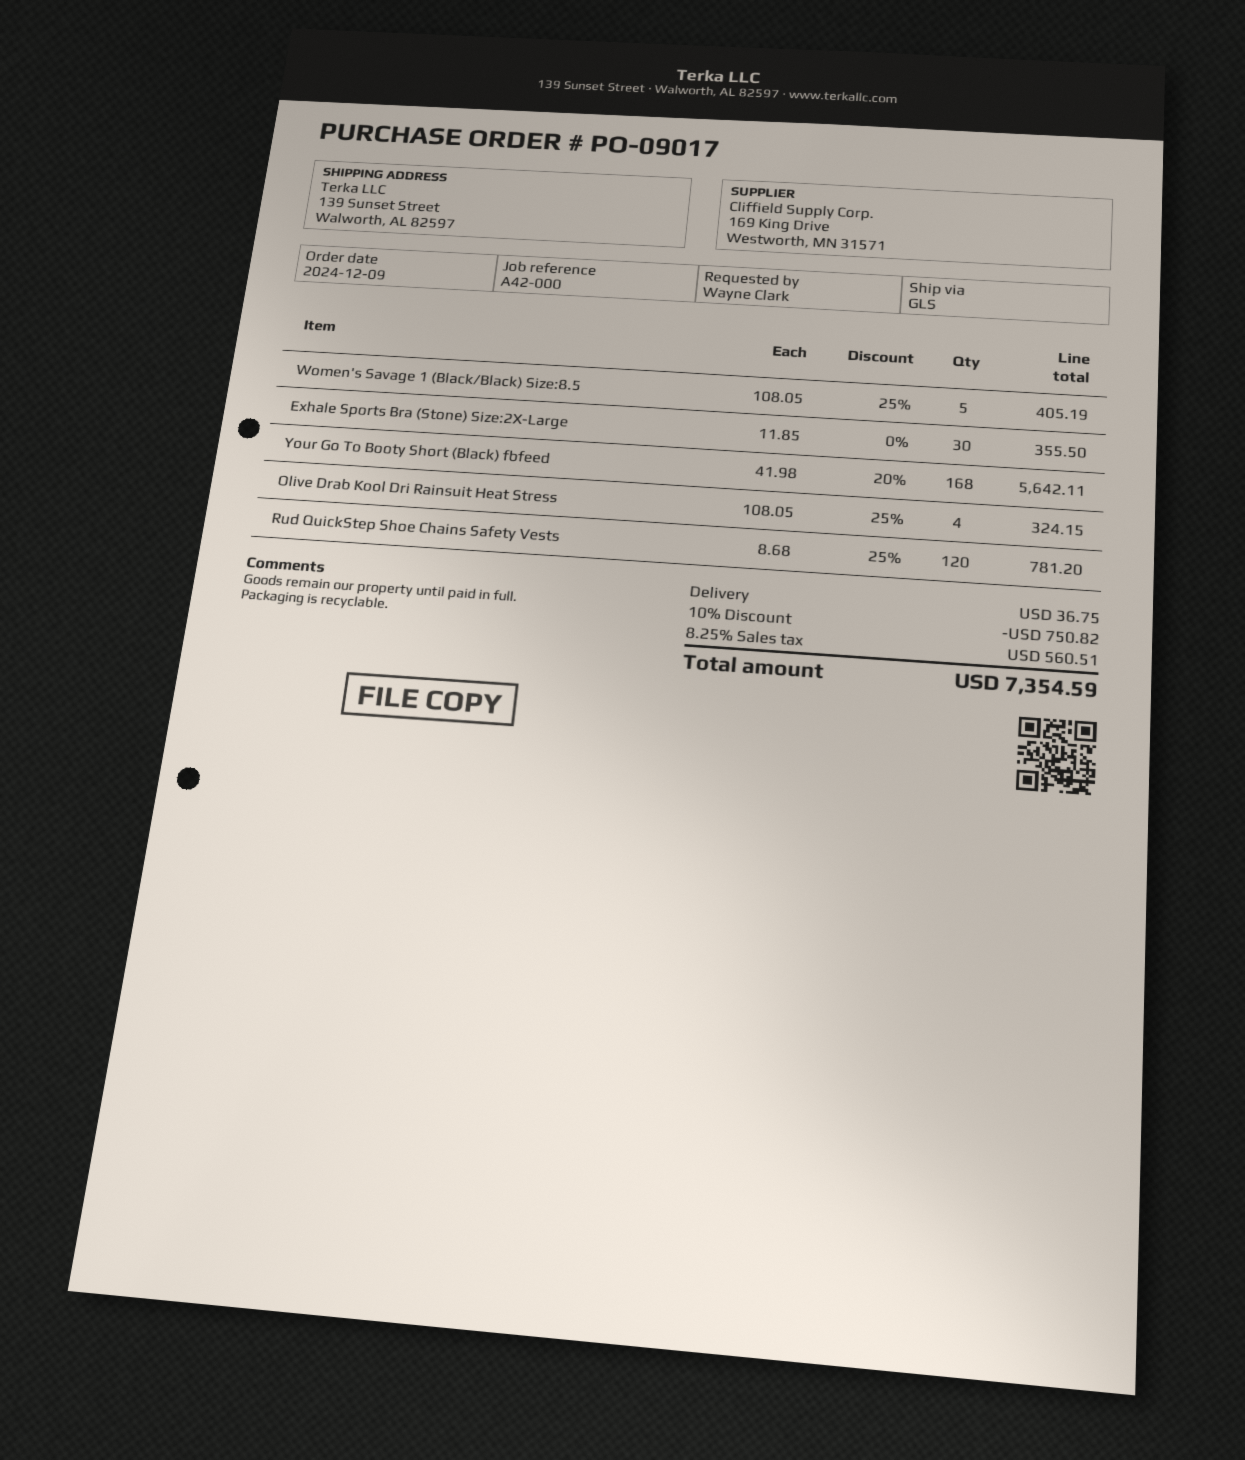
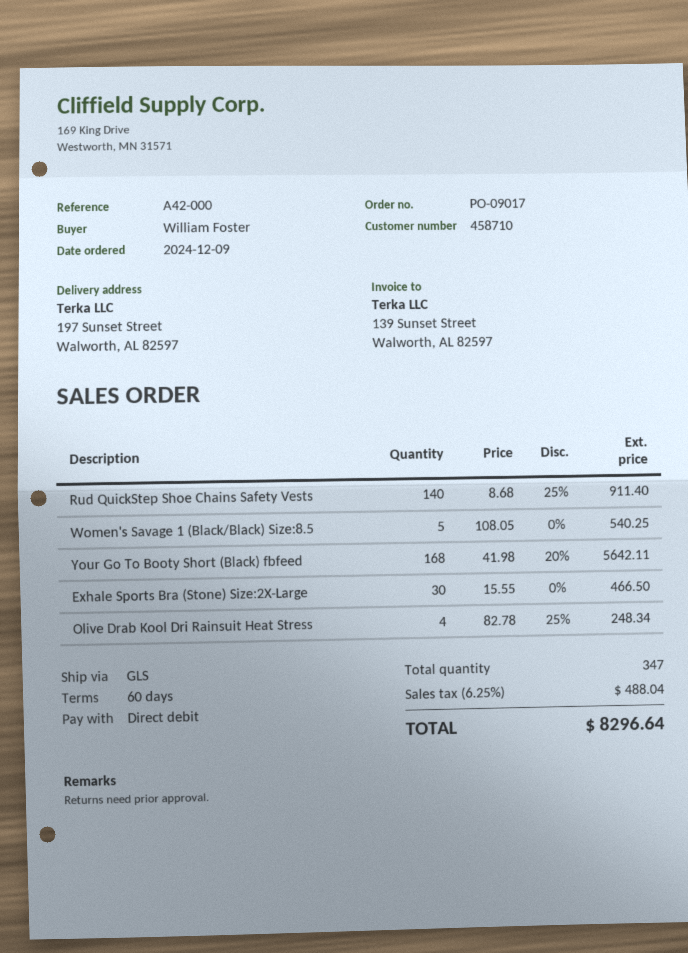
ordered by: Wayne Clark -> William Foster
ship to: 139 Sunset Street, Walworth, AL 82597 -> 197 Sunset Street, Walworth, AL 82597
Women's Savage 1 (Black/Black) Size:8.5: 5 x 108.05 - 25% = 405.19 -> 5 x 108.05 = 540.25
Exhale Sports Bra (Stone) Size:2X-Large: 30 x 11.85 = 355.50 -> 30 x 15.55 = 466.50
Olive Drab Kool Dri Rainsuit Heat Stress: 4 x 108.05 - 25% = 324.15 -> 4 x 82.78 - 25% = 248.34
Rud QuickStep Shoe Chains Safety Vests: 120 x 8.68 - 25% = 781.20 -> 140 x 8.68 - 25% = 911.40
discount: 10% = 750.82 -> none
shipping: 36.75 -> none
tax: 8.25% = 560.51 -> 6.25% = 488.04
total: 7354.59 -> 8296.64

